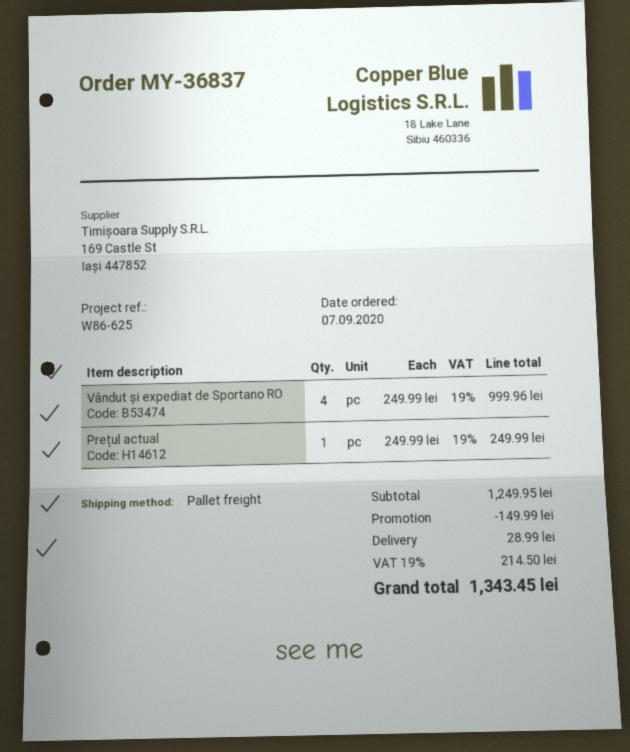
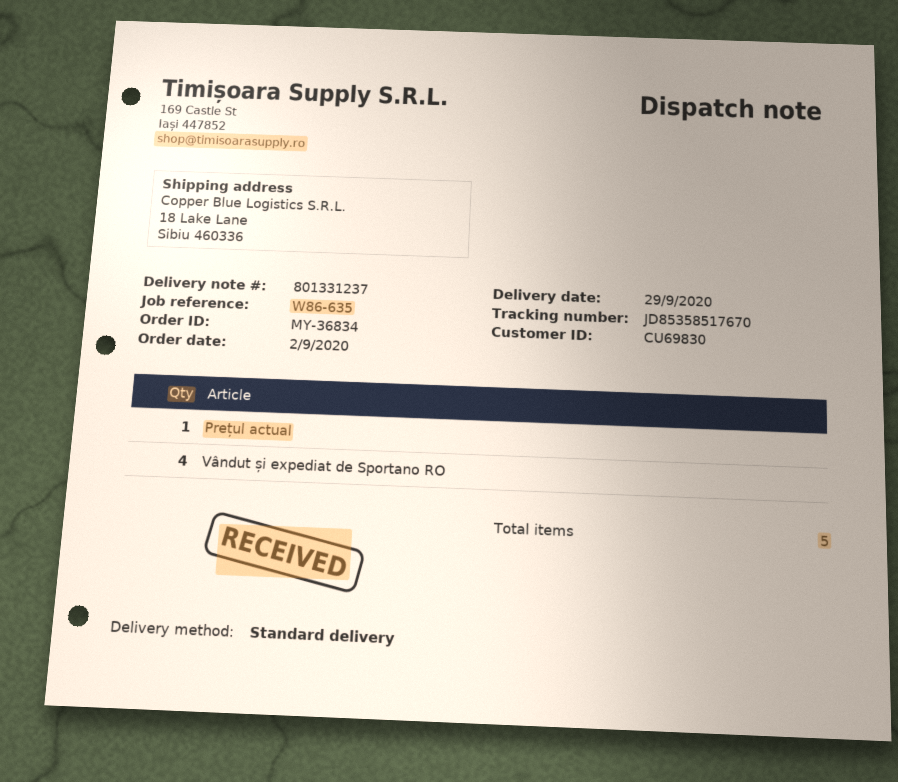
order number: MY-36837 -> MY-36834
order date: 2020-09-07 -> 2020-09-02
reference: W86-625 -> W86-635
shipping method: pallet freight -> standard

